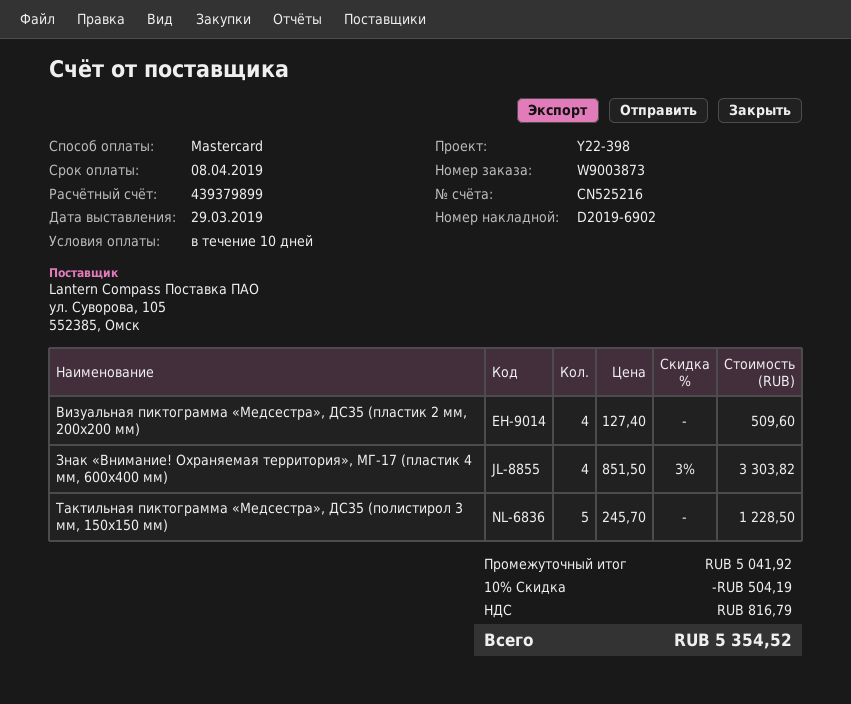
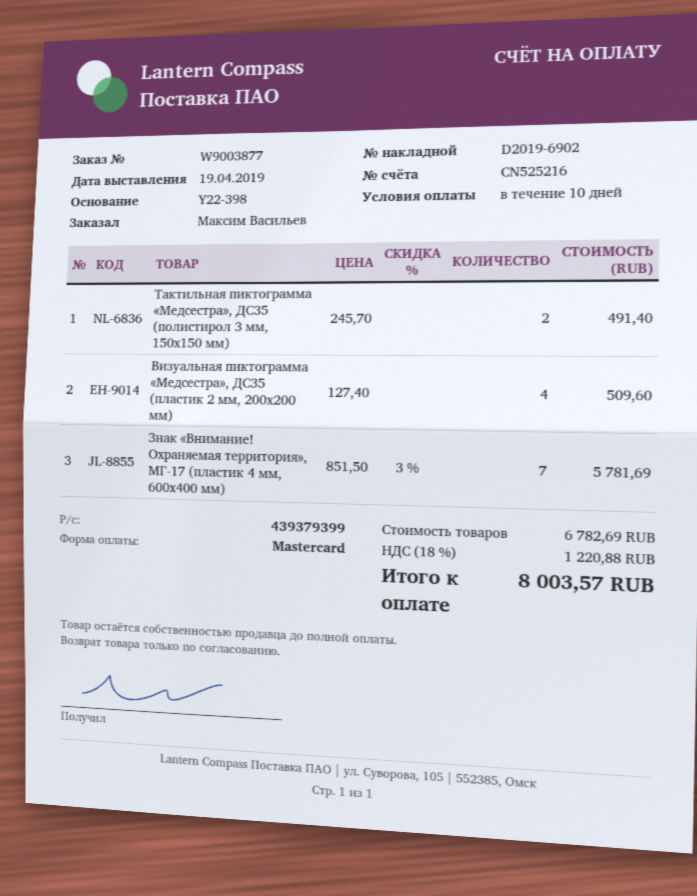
order number: W9003873 -> W9003877
invoice date: 2019-03-29 -> 2019-04-19
bank account: 439379899 -> 439379399
Знак «Внимание! Охраняемая территория», МГ-17 (пластик 4 мм, 600х400 мм): 4 x 851.50 - 3% = 3303.82 -> 7 x 851.50 - 3% = 5781.69
Тактильная пиктограмма «Медсестра», ДС35 (полистирол 3 мм, 150х150 мм): 5 x 245.70 = 1228.50 -> 2 x 245.70 = 491.40
subtotal: 5041.92 -> 6782.69
discount: 10% = 504.19 -> none
tax: 816.79 -> 1220.88
total: 5354.52 -> 8003.57

